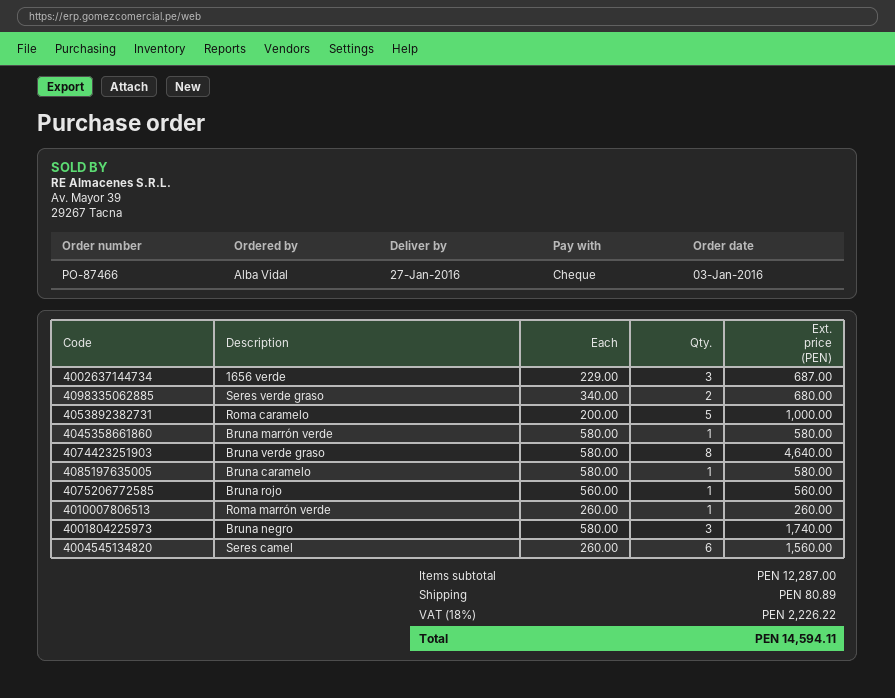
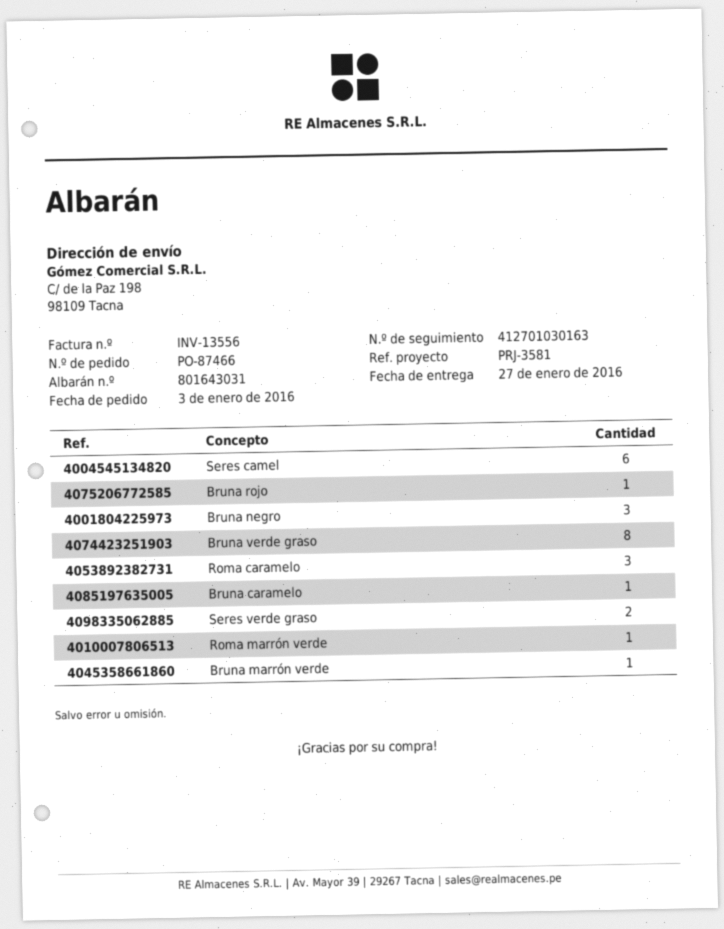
1656 verde: 3 -> none
Roma caramelo: 5 -> 3

